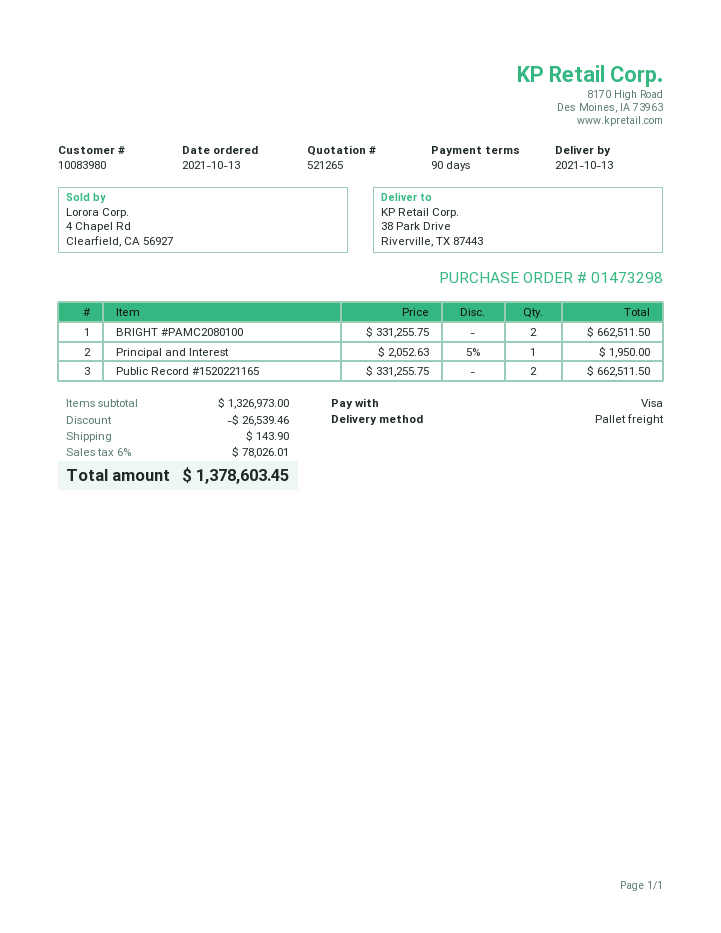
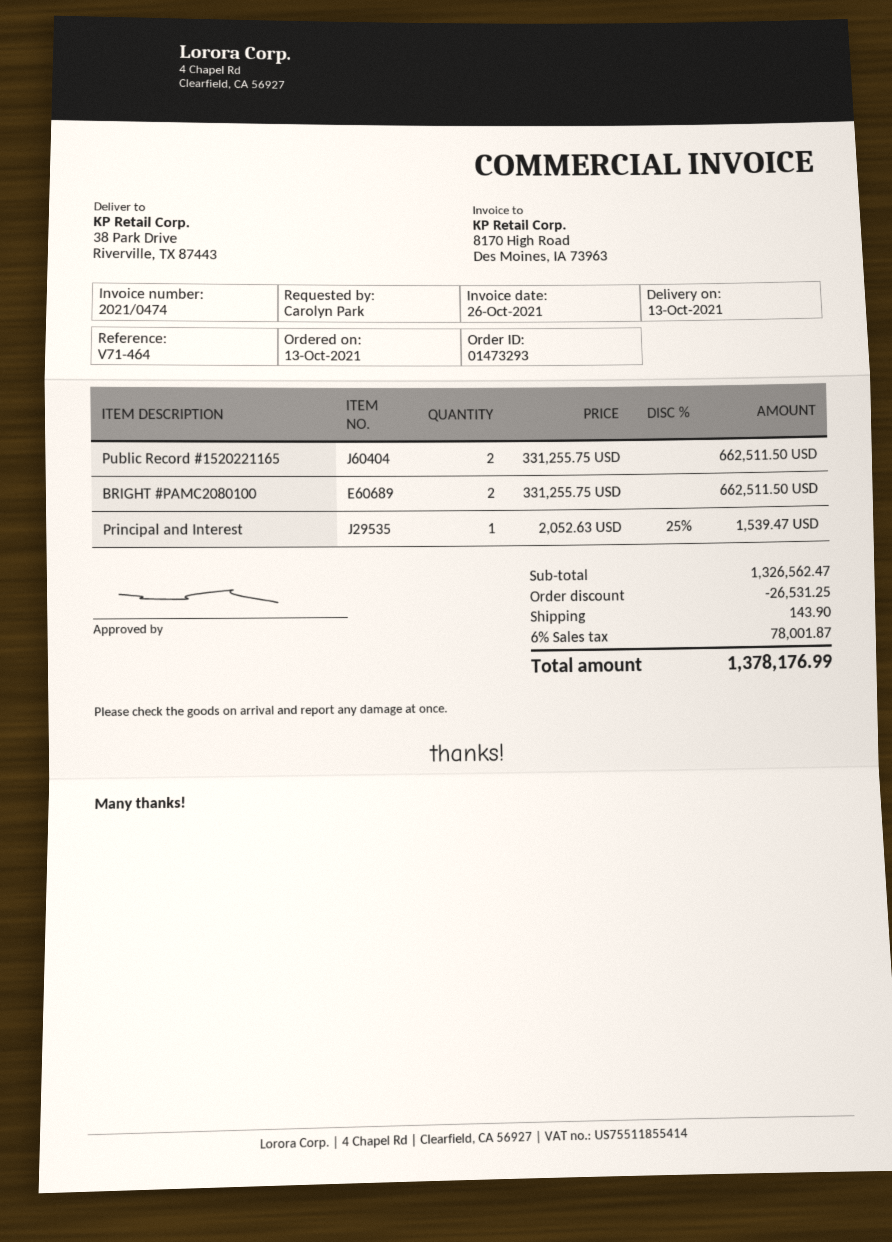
order number: 01473298 -> 01473293
Principal and Interest: 1 x 2052.63 - 5% = 1950.00 -> 1 x 2052.63 - 25% = 1539.47
subtotal: 1326973.00 -> 1326562.47
discount: 26539.46 -> 26531.25
tax: 6% = 78026.01 -> 6% = 78001.87
total: 1378603.45 -> 1378176.99

